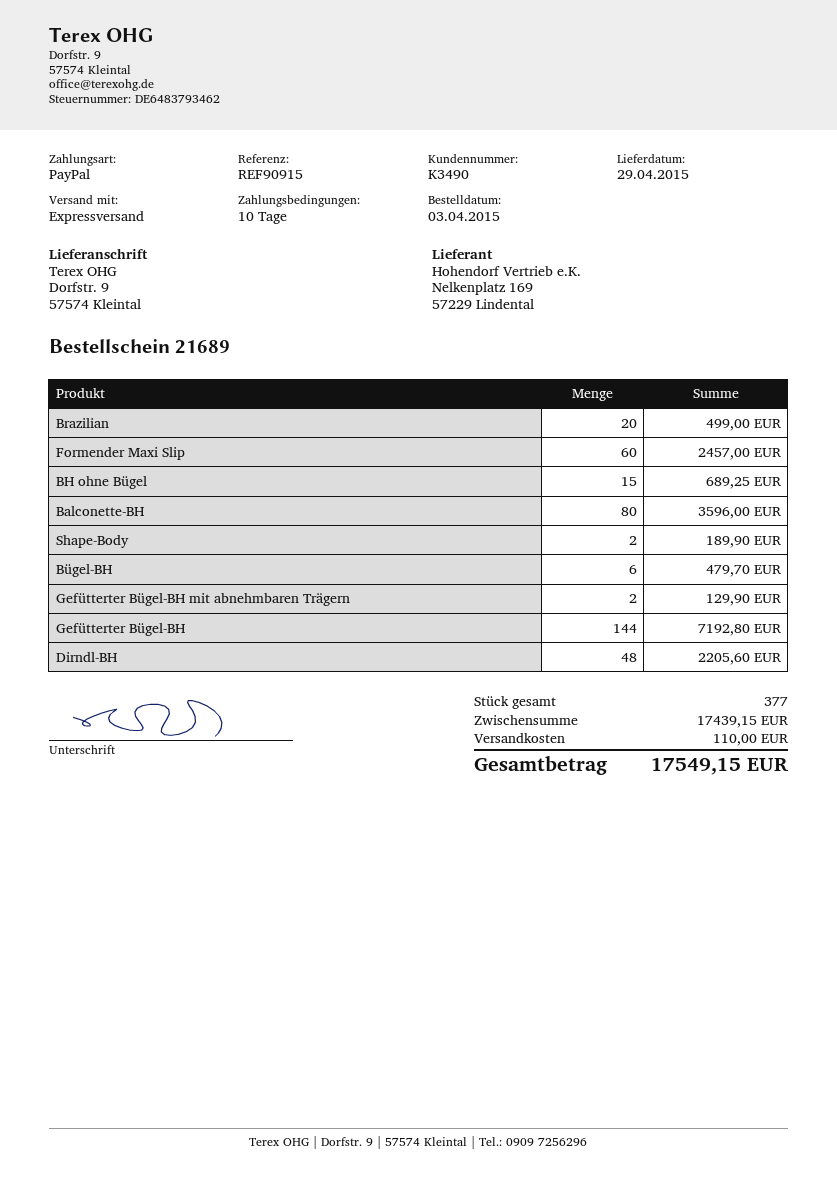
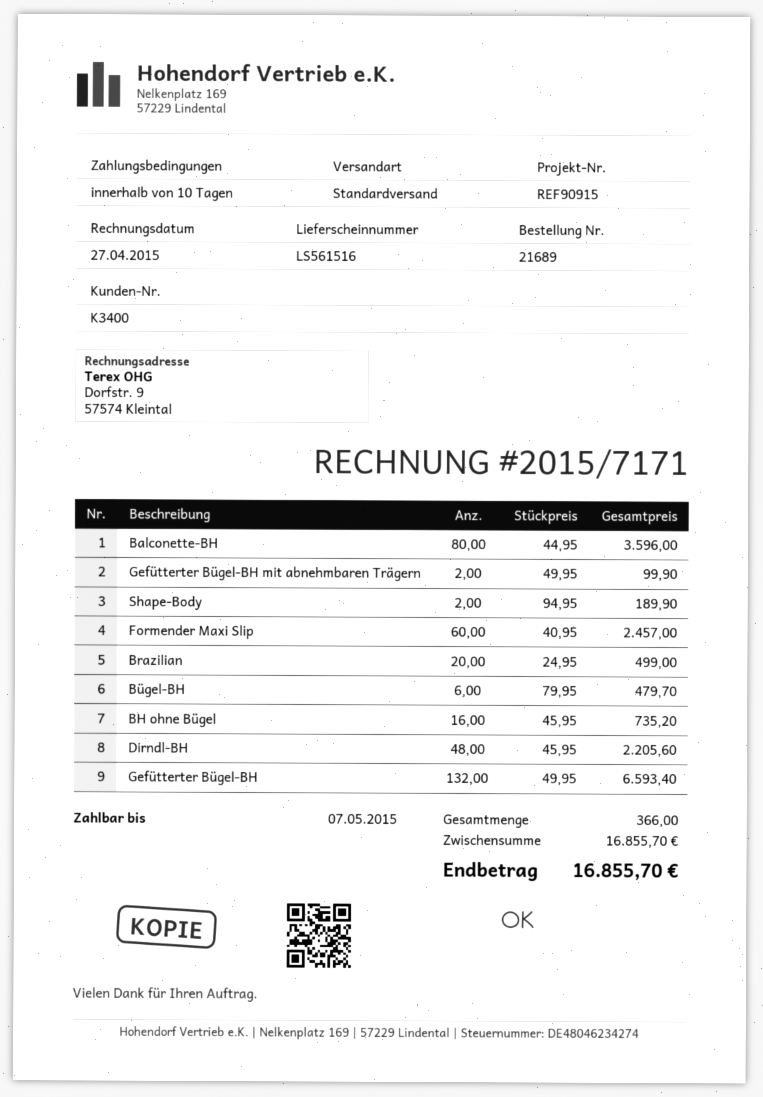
customer number: K3490 -> K3400
shipping method: express -> standard
BH ohne Bügel: 15 for 689.25 -> 16 for 735.20
Gefütterter Bügel-BH mit abnehmbaren Trägern: 2 for 129.90 -> 2 for 99.90
Gefütterter Bügel-BH: 144 for 7192.80 -> 132 for 6593.40
total quantity: 377 -> 366
subtotal: 17439.15 -> 16855.70
shipping: 110.00 -> none
total: 17549.15 -> 16855.70

